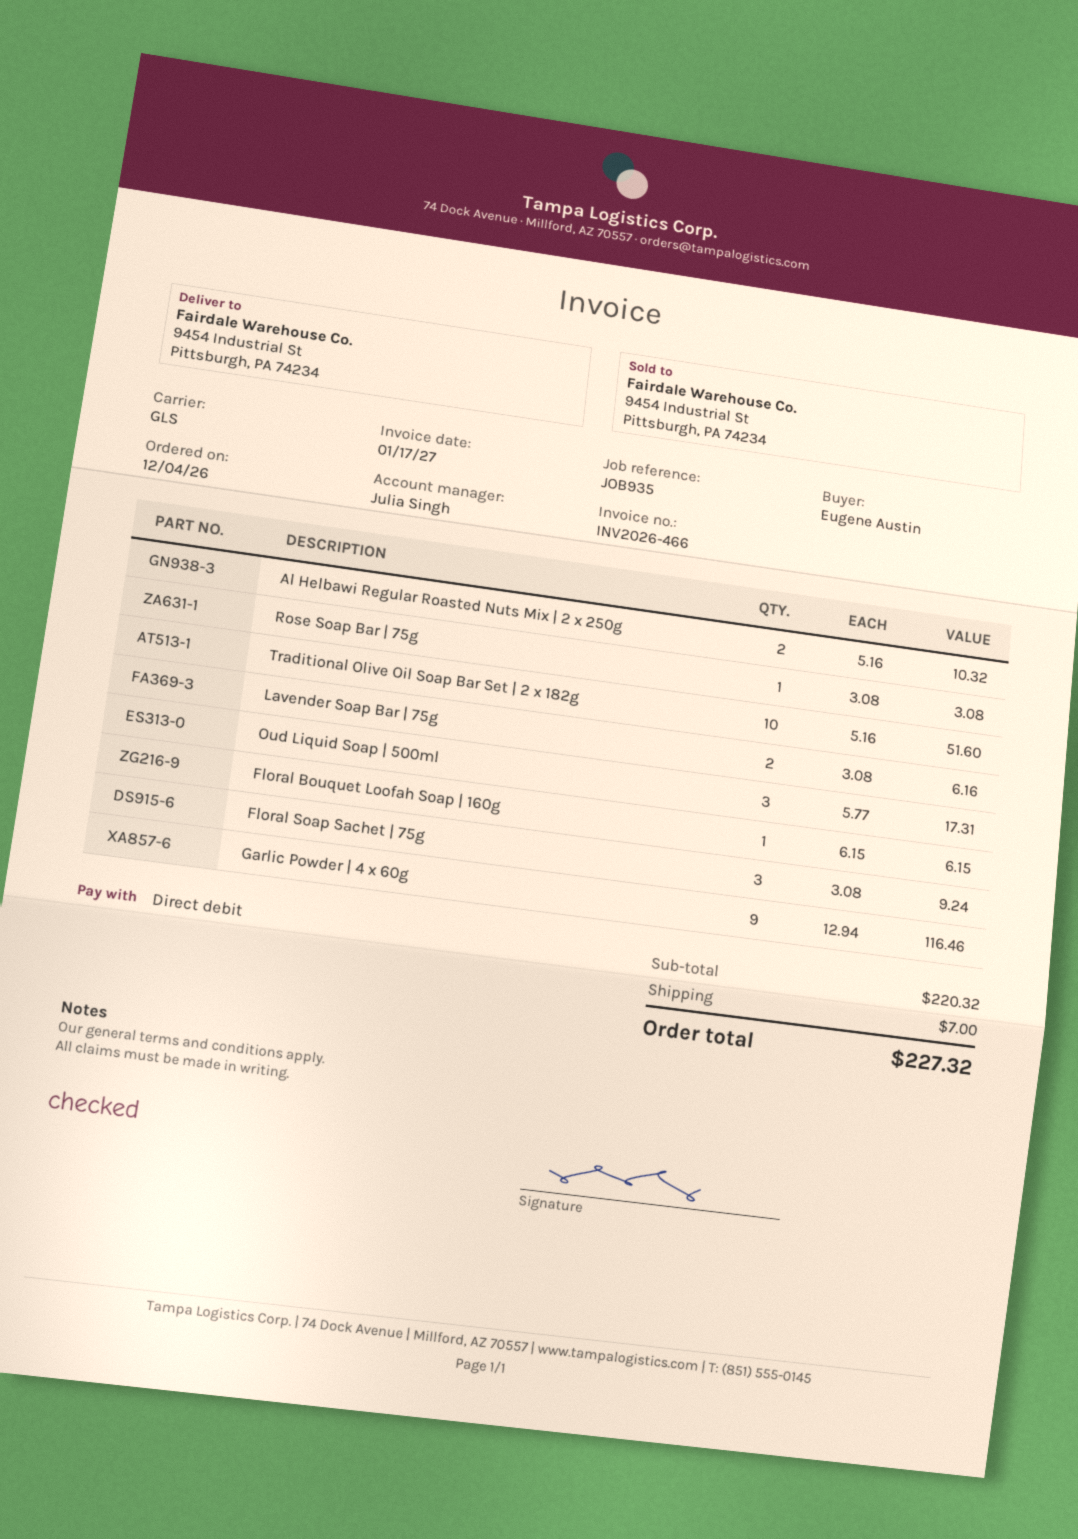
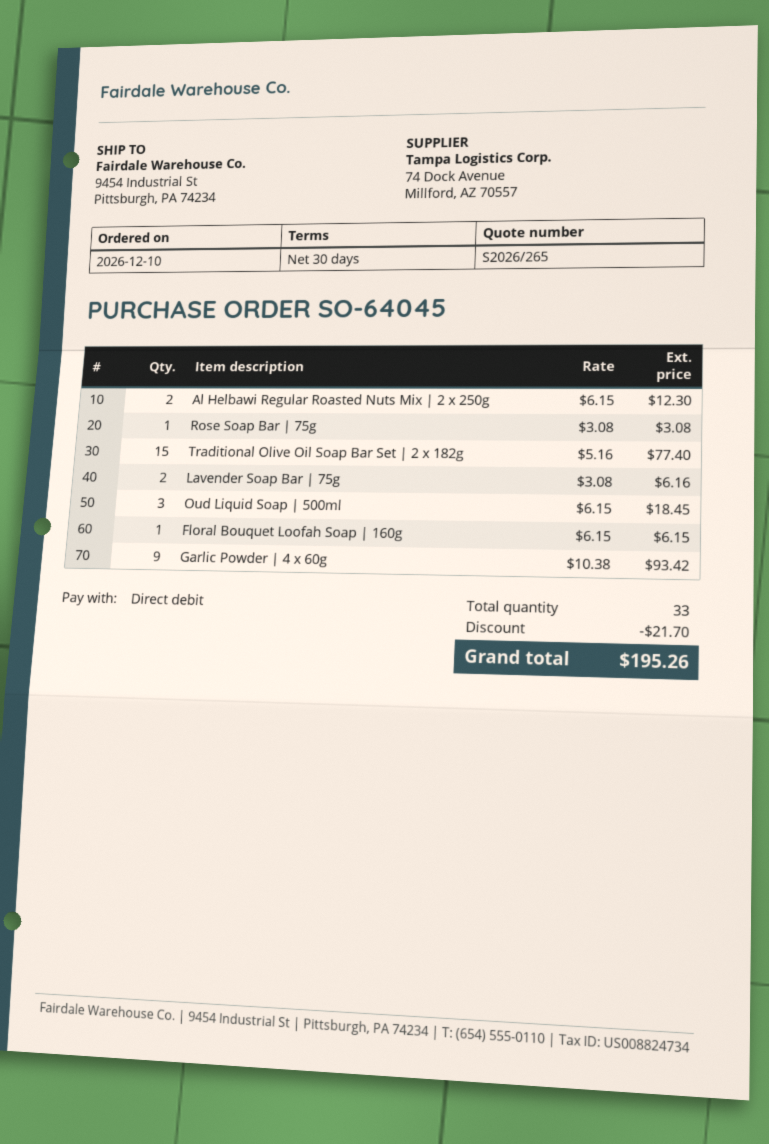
order date: 2026-12-04 -> 2026-12-10
Al Helbawi Regular Roasted Nuts Mix | 2 x 250g: 2 x 5.16 = 10.32 -> 2 x 6.15 = 12.30
Traditional Olive Oil Soap Bar Set | 2 x 182g: 10 x 5.16 = 51.60 -> 15 x 5.16 = 77.40
Oud Liquid Soap | 500ml: 3 x 5.77 = 17.31 -> 3 x 6.15 = 18.45
Floral Soap Sachet | 75g: 3 x 3.08 = 9.24 -> none
Garlic Powder | 4 x 60g: 9 x 12.94 = 116.46 -> 9 x 10.38 = 93.42
discount: none -> 21.70
shipping: 7.00 -> none
total: 227.32 -> 195.26

